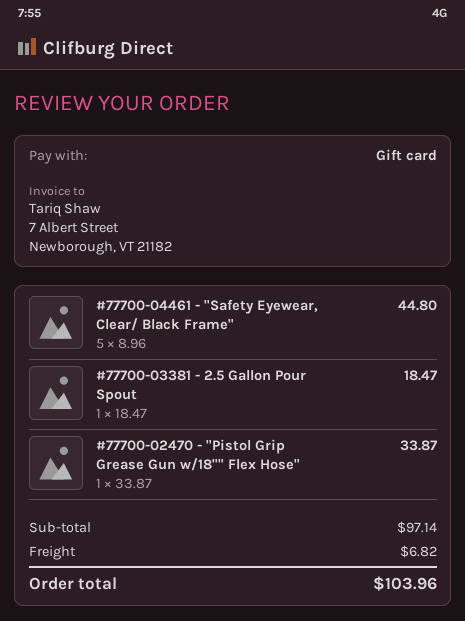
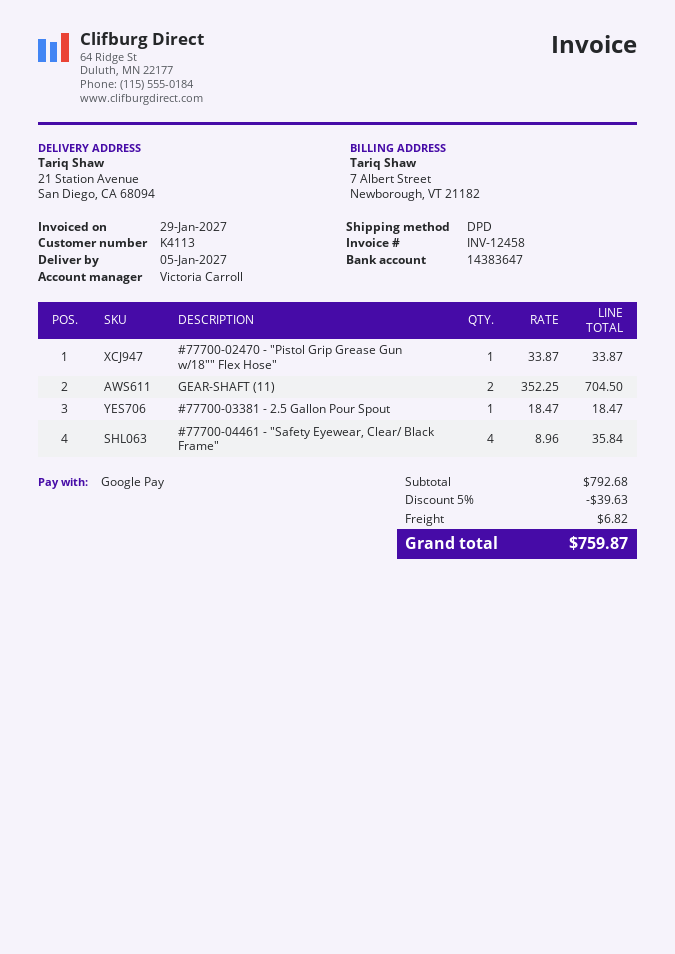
payment method: gift card -> Google Pay
#77700-04461 - "Safety Eyewear, Clear/ Black Frame": 5 x 8.96 = 44.80 -> 4 x 8.96 = 35.84
GEAR-SHAFT (11): none -> 2 x 352.25 = 704.50
subtotal: 97.14 -> 792.68
discount: none -> 5% = 39.63
total: 103.96 -> 759.87

